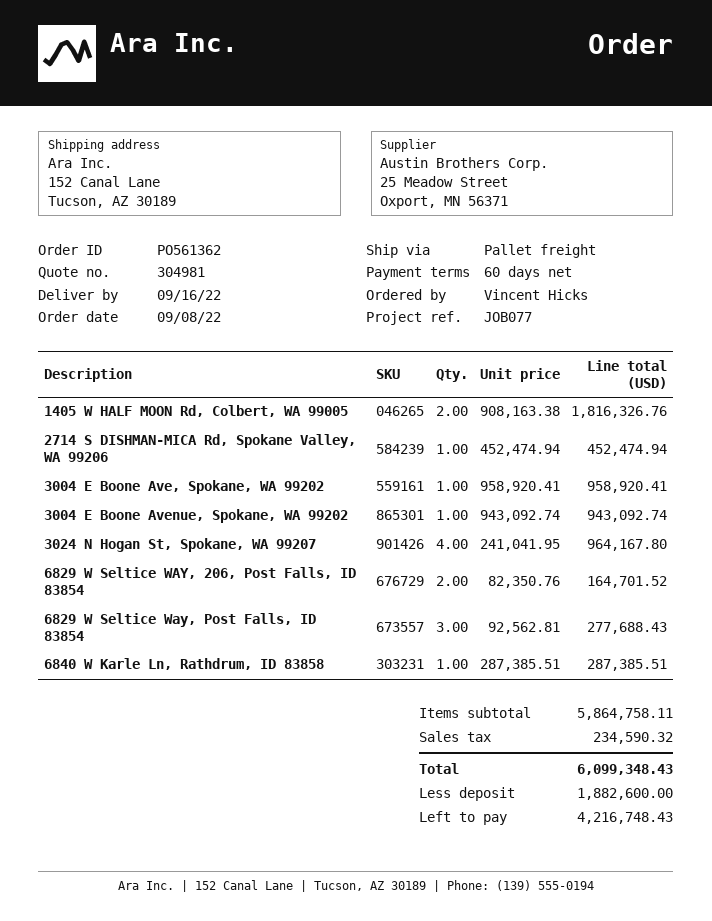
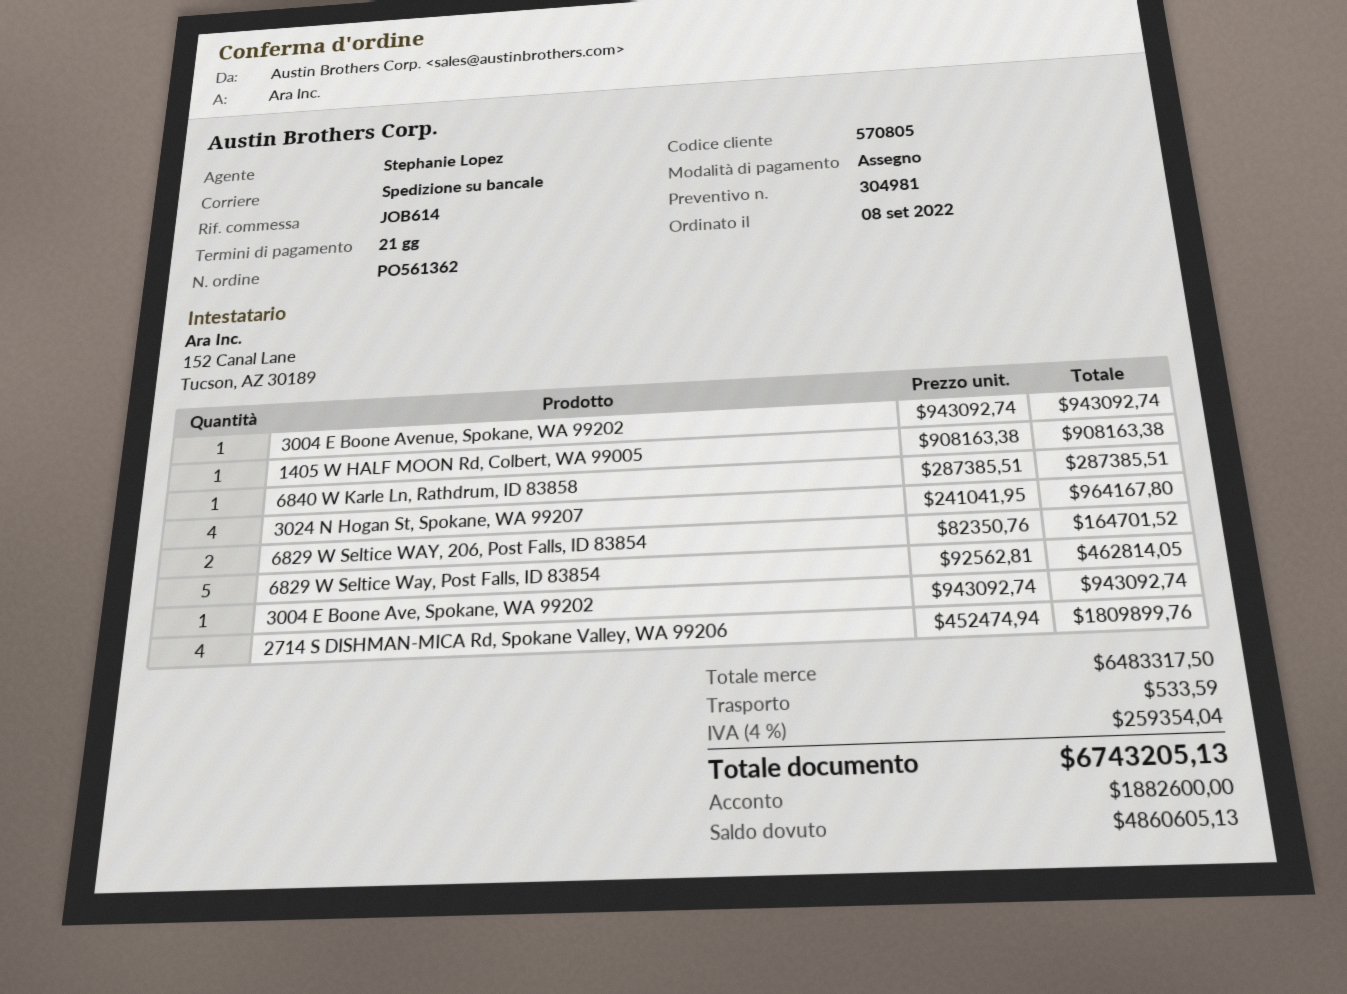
payment terms: 60 days -> 21 days
reference: JOB077 -> JOB614
1405 W HALF MOON Rd, Colbert, WA 99005: 2 x 908163.38 = 1816326.76 -> 1 x 908163.38 = 908163.38
2714 S DISHMAN-MICA Rd, Spokane Valley, WA 99206: 1 x 452474.94 = 452474.94 -> 4 x 452474.94 = 1809899.76
3004 E Boone Ave, Spokane, WA 99202: 1 x 958920.41 = 958920.41 -> 1 x 943092.74 = 943092.74
6829 W Seltice Way, Post Falls, ID 83854: 3 x 92562.81 = 277688.43 -> 5 x 92562.81 = 462814.05
subtotal: 5864758.11 -> 6483317.50
shipping: none -> 533.59
tax: 234590.32 -> 259354.04
total: 6099348.43 -> 6743205.13
balance: 4216748.43 -> 4860605.13

